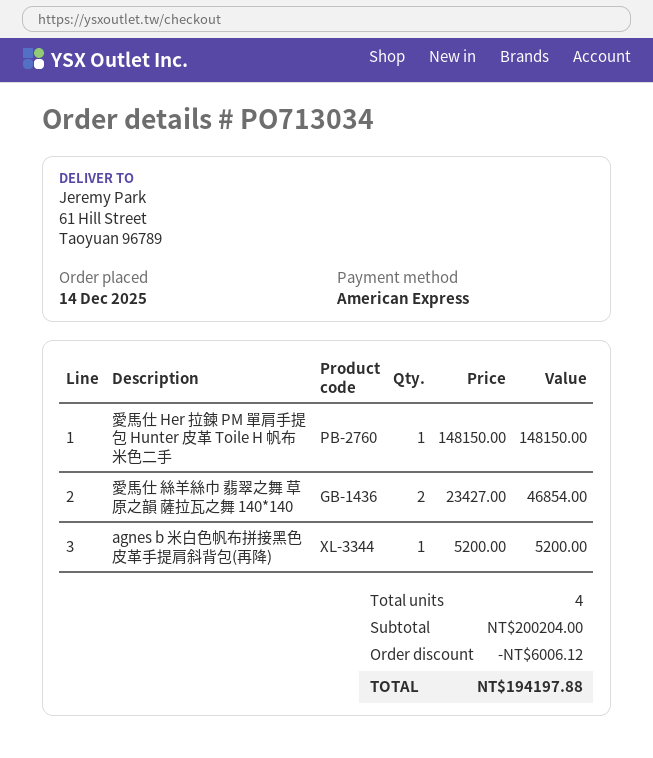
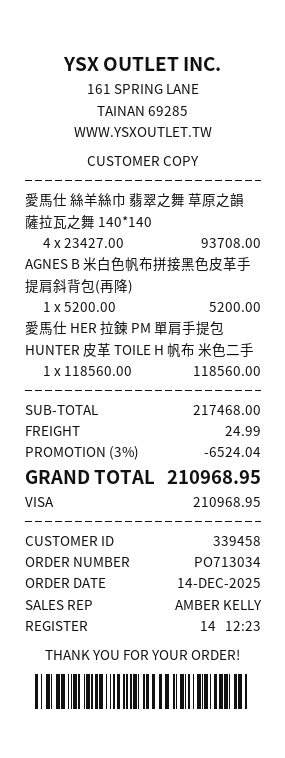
payment method: American Express -> Visa
愛馬仕 Her 拉鍊 PM 單肩手提包 Hunter 皮革 Toile H 帆布 米色二手: 1 x 148150.00 = 148150.00 -> 1 x 118560.00 = 118560.00
愛馬仕 絲羊絲巾 翡翠之舞 草原之韻 薩拉瓦之舞 140*140: 2 x 23427.00 = 46854.00 -> 4 x 23427.00 = 93708.00
subtotal: 200204.00 -> 217468.00
discount: 6006.12 -> 6524.04
shipping: none -> 24.99
total: 194197.88 -> 210968.95

